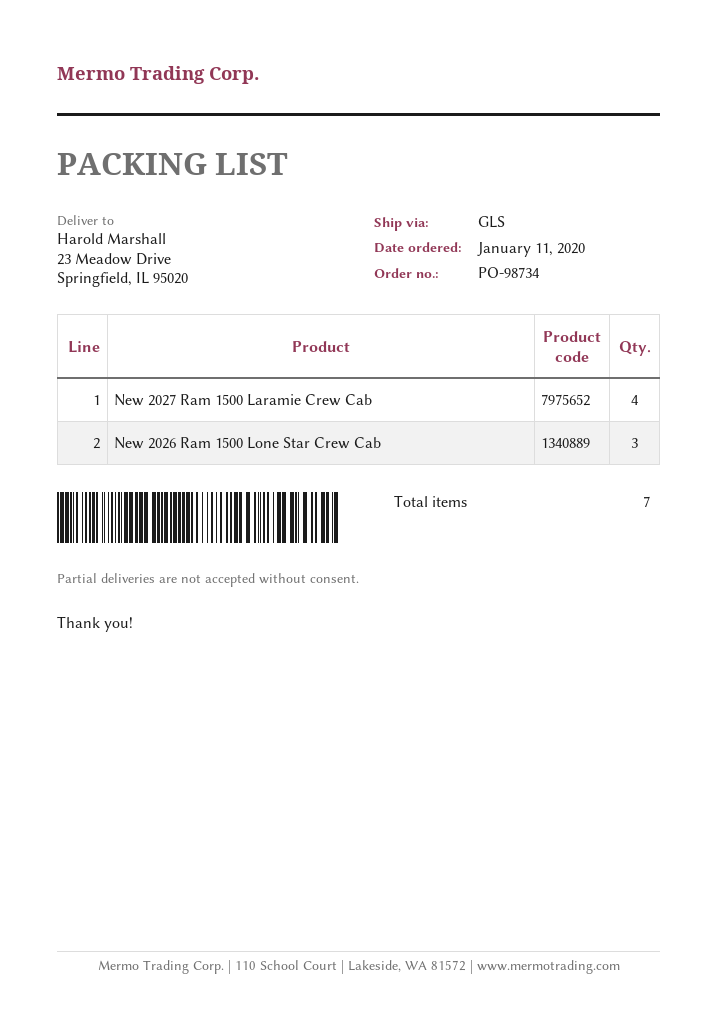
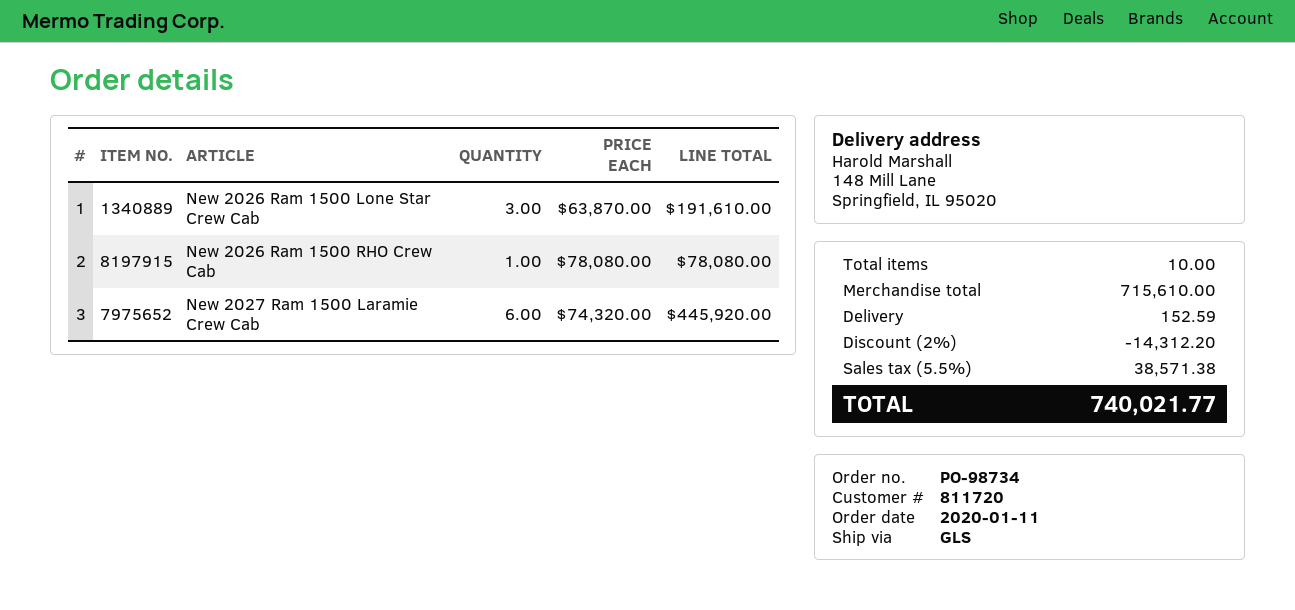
ship to: 23 Meadow Drive, Springfield, IL 95020 -> 148 Mill Lane, Springfield, IL 95020
New 2027 Ram 1500 Laramie Crew Cab: 4 -> 6
New 2026 Ram 1500 RHO Crew Cab: none -> 1
total quantity: 7 -> 10

